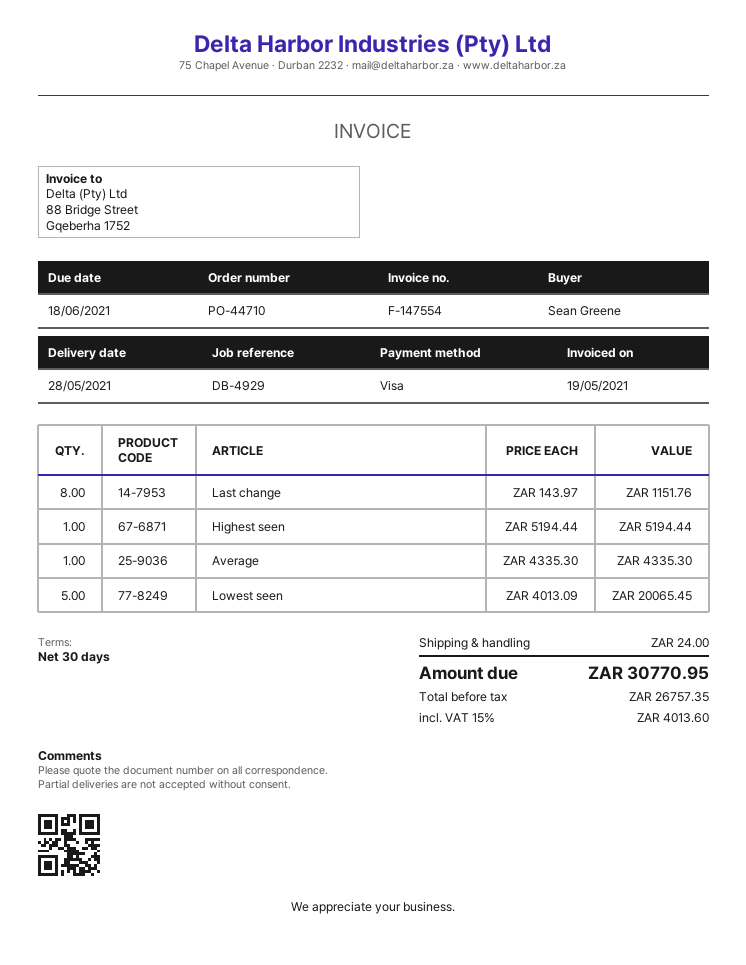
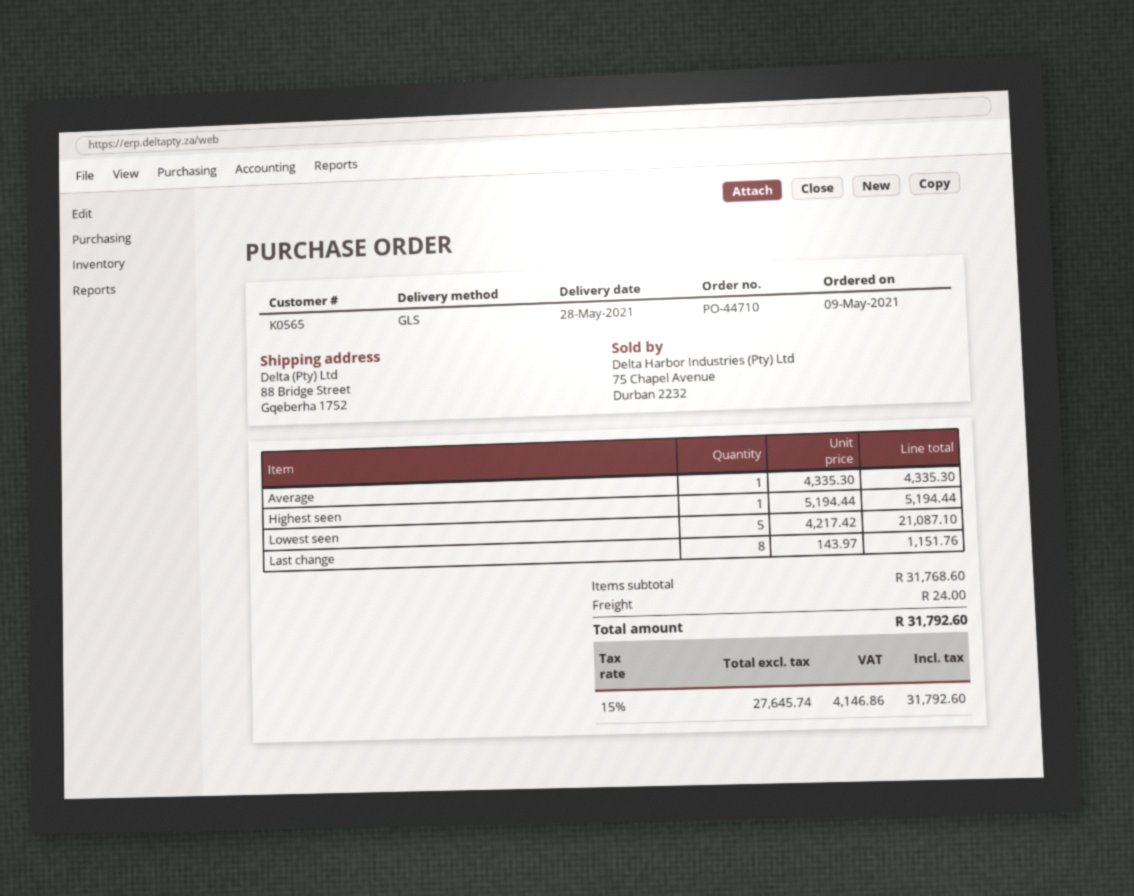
Lowest seen: 5 x 4013.09 = 20065.45 -> 5 x 4217.42 = 21087.10
net: 26757.35 -> 27645.74
tax: 15% = 4013.60 -> 15% = 4146.86
total: 30770.95 -> 31792.60

